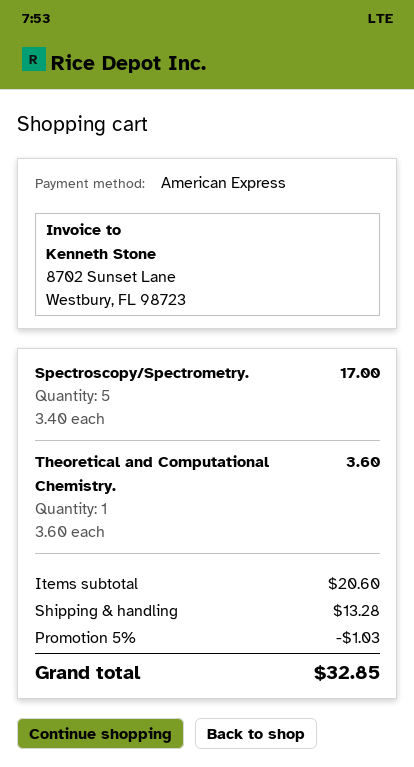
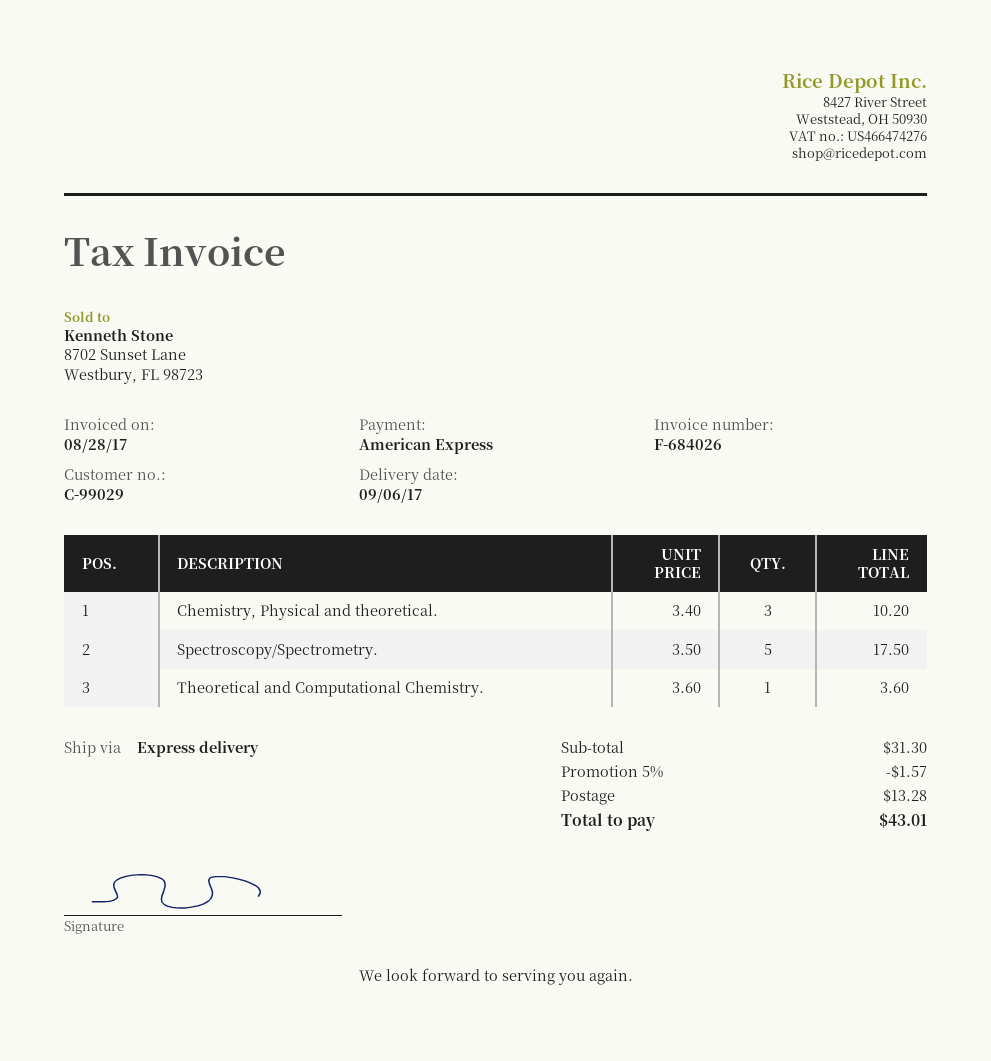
Spectroscopy/Spectrometry.: 5 x 3.40 = 17.00 -> 5 x 3.50 = 17.50
Chemistry, Physical and theoretical.: none -> 3 x 3.40 = 10.20
subtotal: 20.60 -> 31.30
discount: 5% = 1.03 -> 5% = 1.57
total: 32.85 -> 43.01

